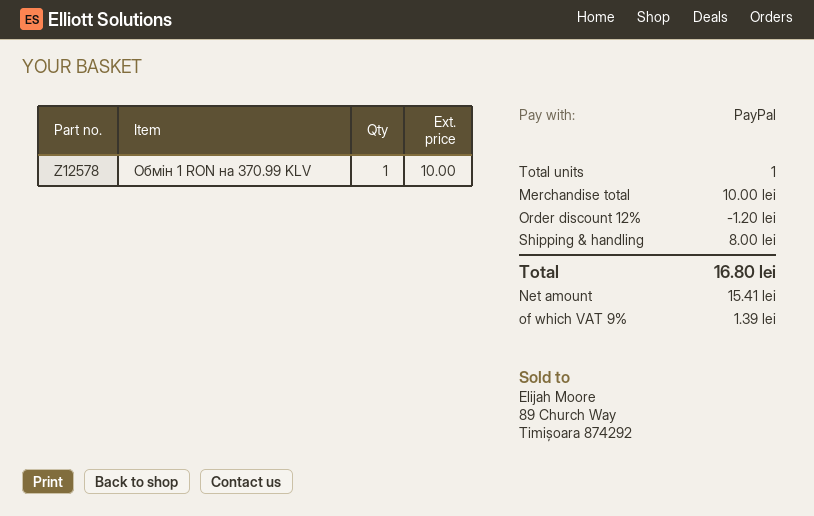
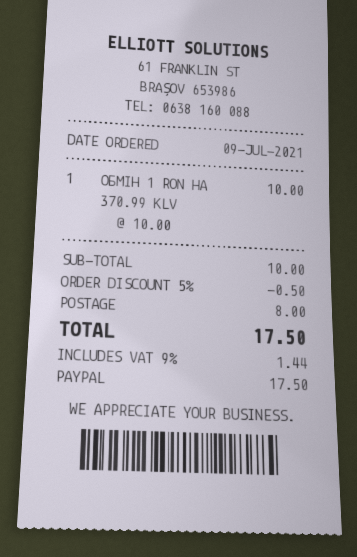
discount: 12% = 1.20 -> 5% = 0.50
tax: 9% = 1.39 -> 9% = 1.44
total: 16.80 -> 17.50

